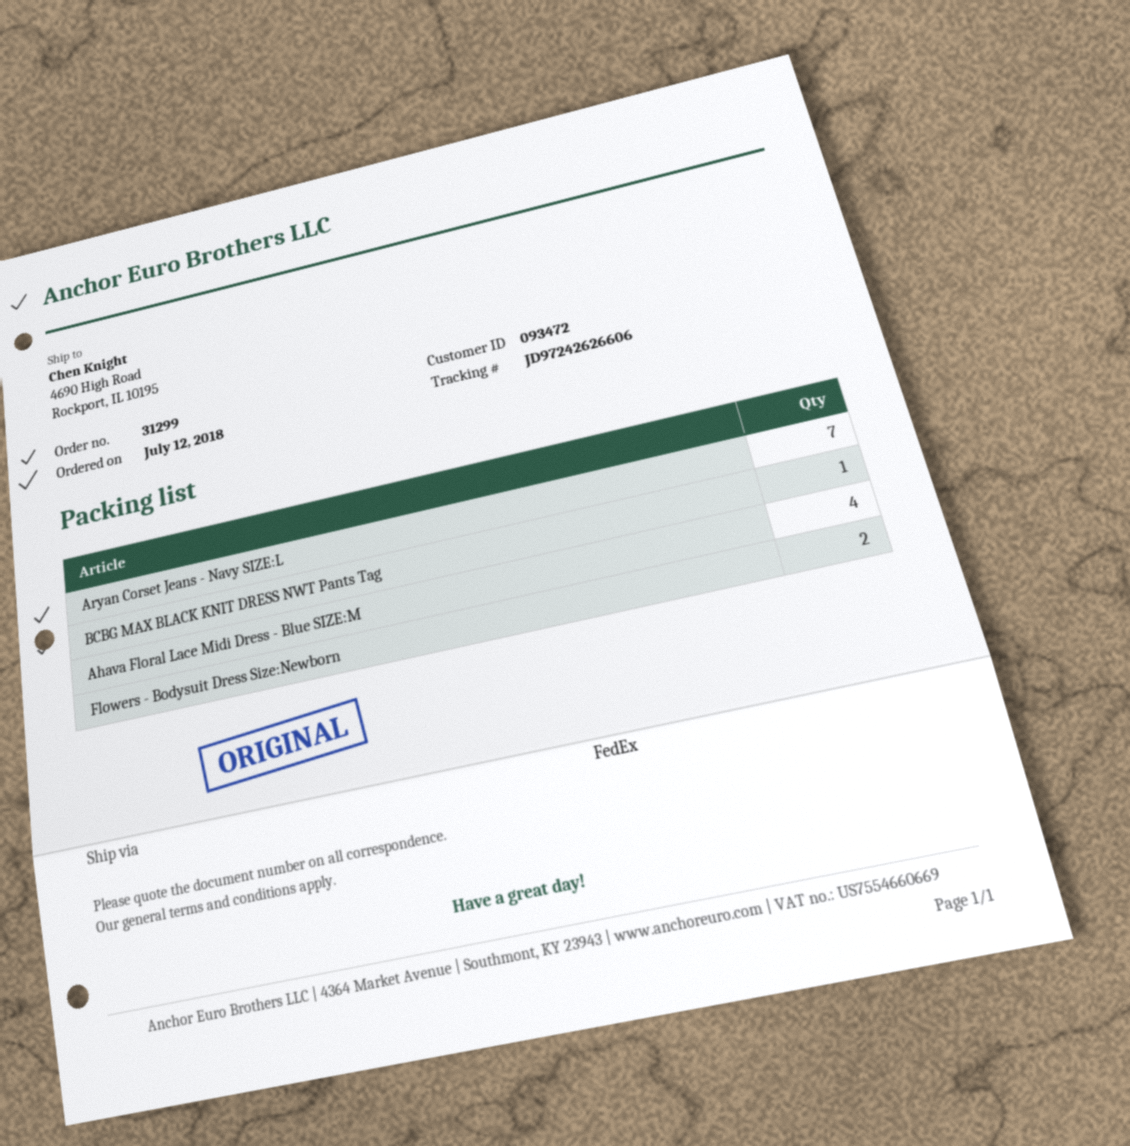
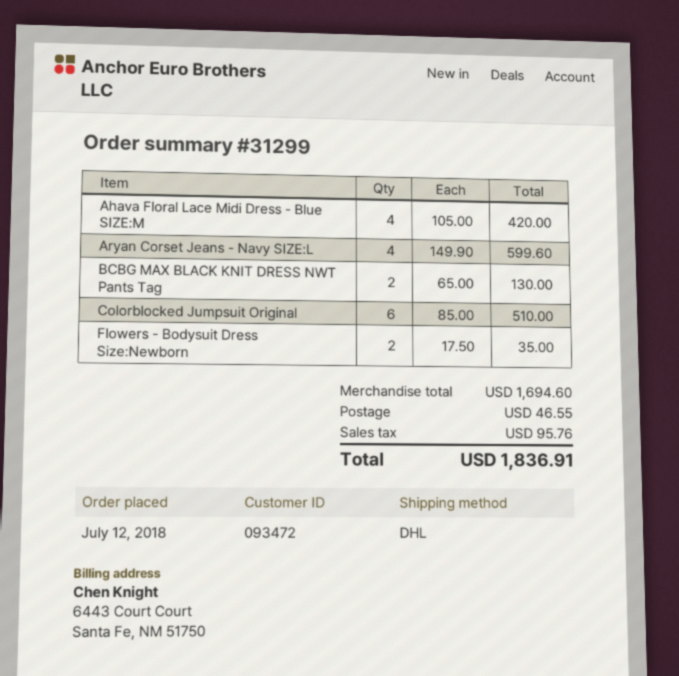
shipping method: FedEx -> DHL
Aryan Corset Jeans - Navy SIZE:L: 7 -> 4
BCBG MAX BLACK KNIT DRESS NWT Pants Tag: 1 -> 2
Colorblocked Jumpsuit Original: none -> 6

